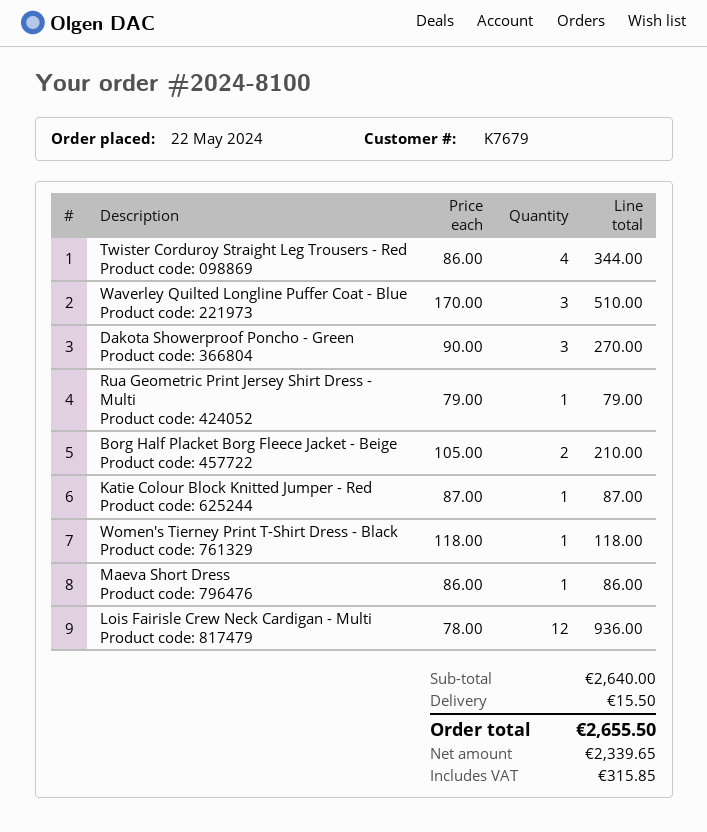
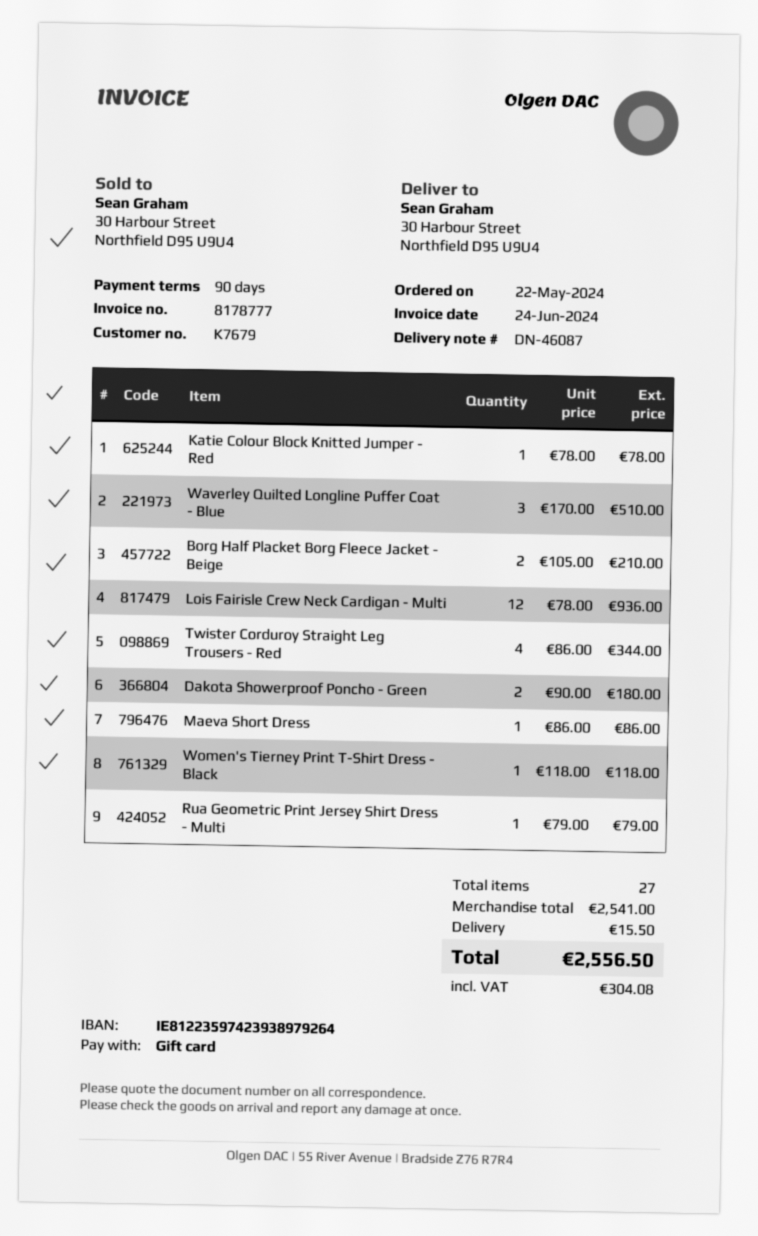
Dakota Showerproof Poncho - Green: 3 x 90.00 = 270.00 -> 2 x 90.00 = 180.00
Katie Colour Block Knitted Jumper - Red: 1 x 87.00 = 87.00 -> 1 x 78.00 = 78.00
subtotal: 2640.00 -> 2541.00
tax: 315.85 -> 304.08
total: 2655.50 -> 2556.50

